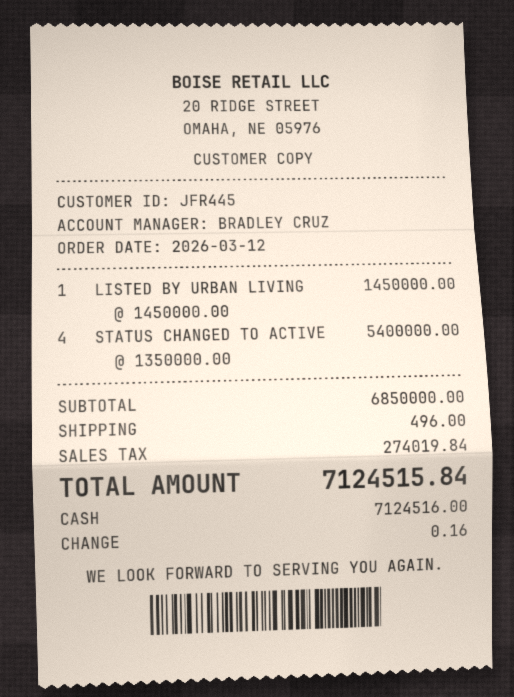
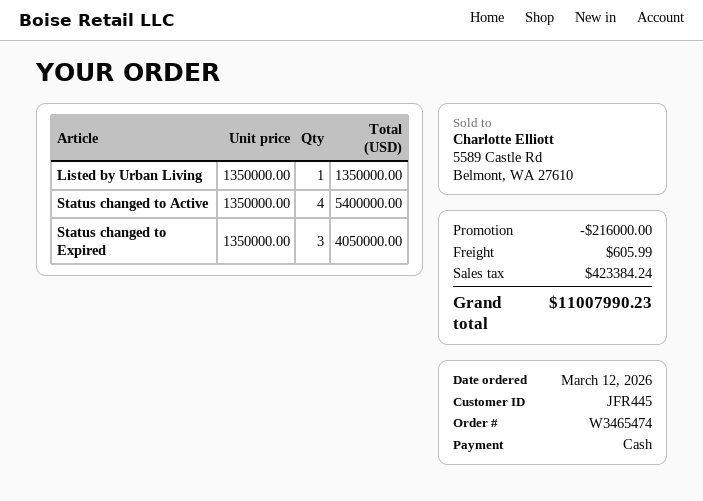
LISTED BY URBAN LIVING: 1 x 1450000.00 = 1450000.00 -> 1 x 1350000.00 = 1350000.00
Status changed to Expired: none -> 3 x 1350000.00 = 4050000.00
discount: none -> 216000.00
shipping: 496.00 -> 605.99
tax: 274019.84 -> 423384.24
total: 7124515.84 -> 11007990.23

